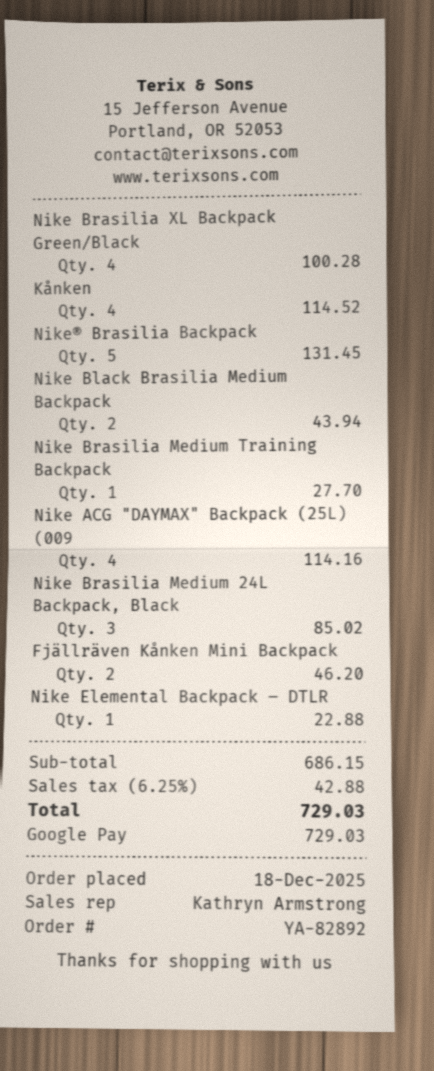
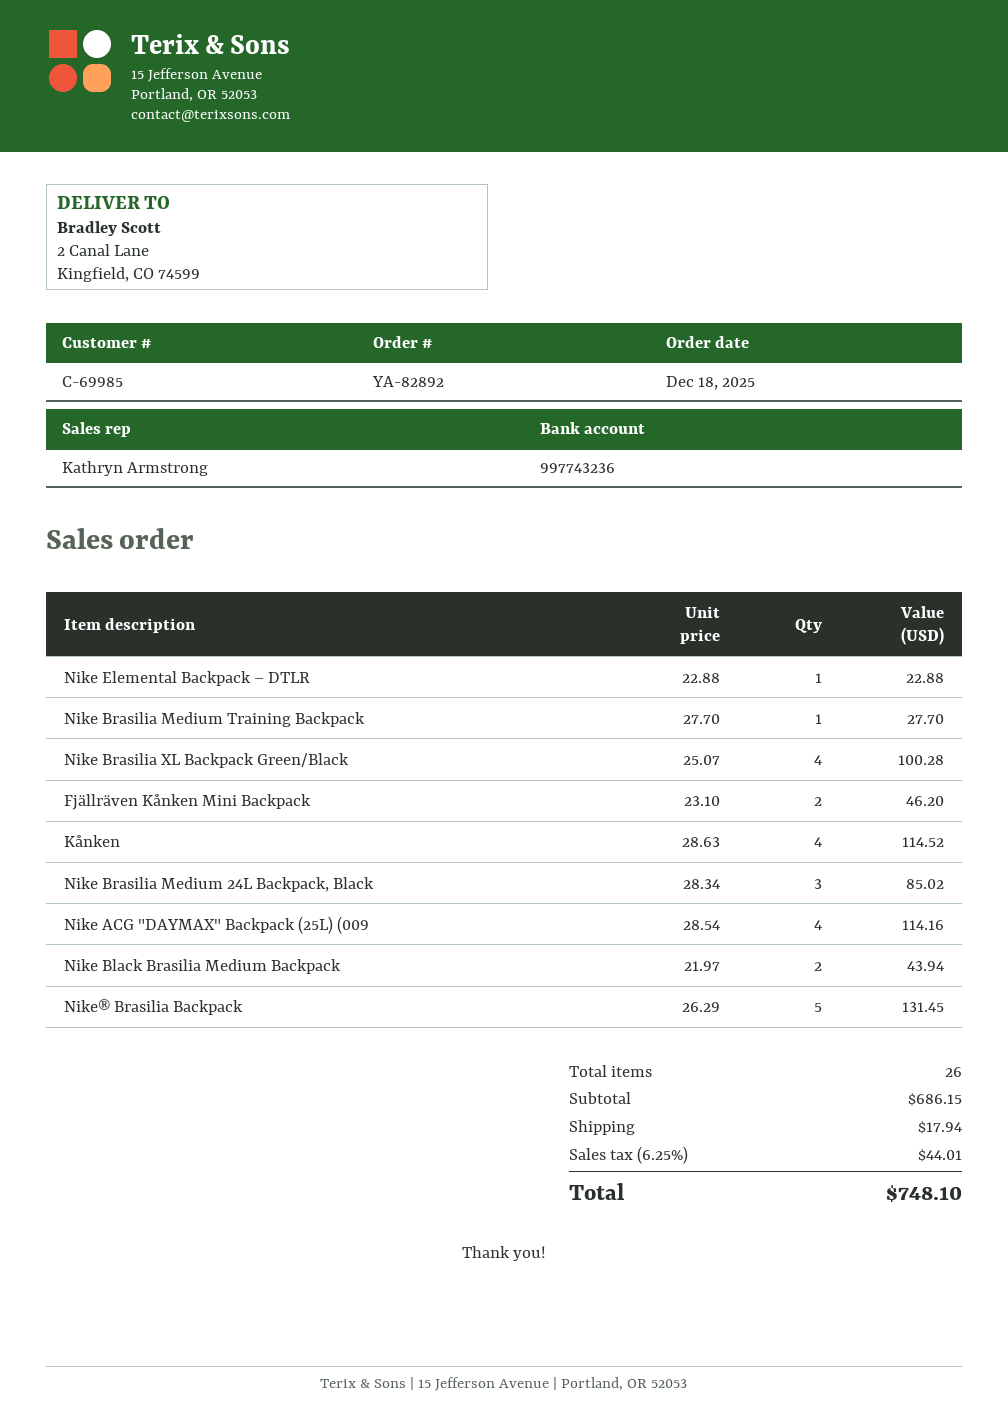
shipping: none -> 17.94
tax: 6.25% = 42.88 -> 6.25% = 44.01
total: 729.03 -> 748.10

